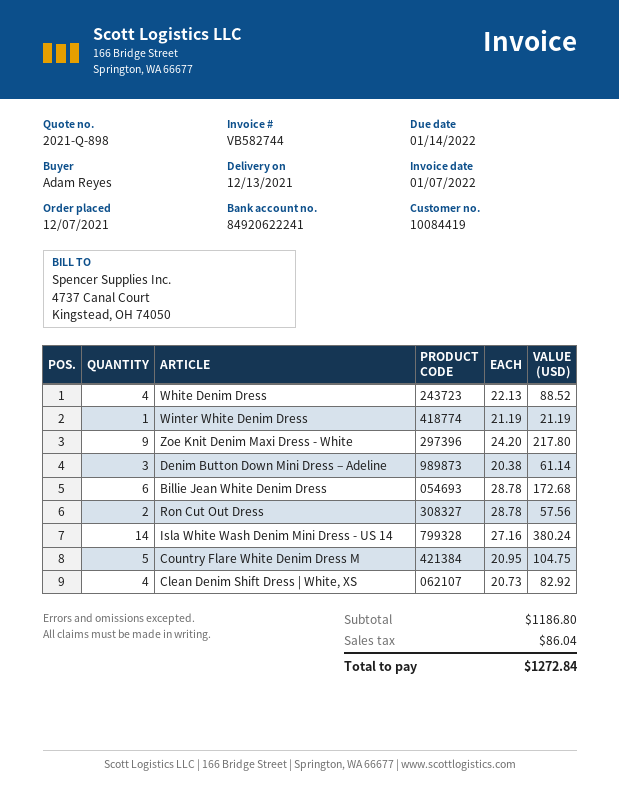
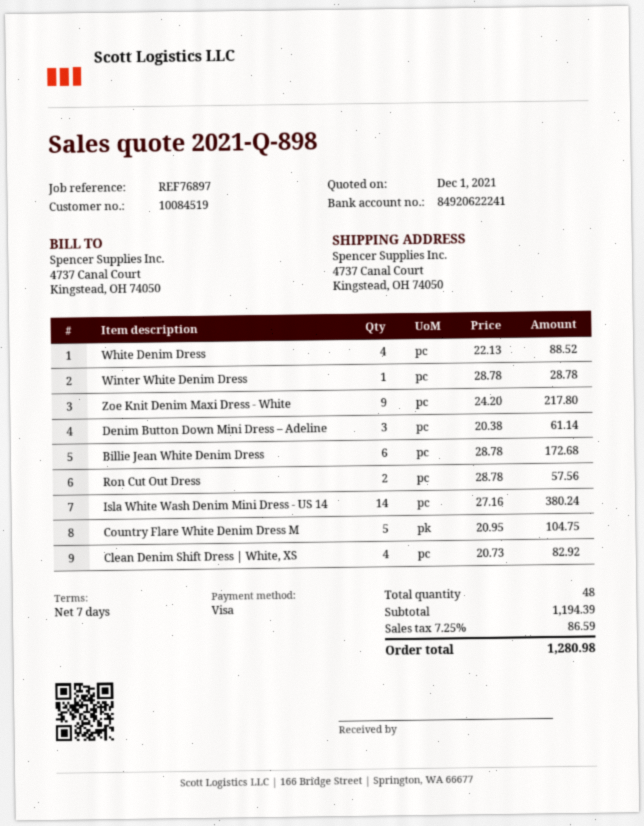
customer number: 10084419 -> 10084519
Winter White Denim Dress: 1 x 21.19 = 21.19 -> 1 x 28.78 = 28.78
subtotal: 1186.80 -> 1194.39
tax: 86.04 -> 86.59
total: 1272.84 -> 1280.98

